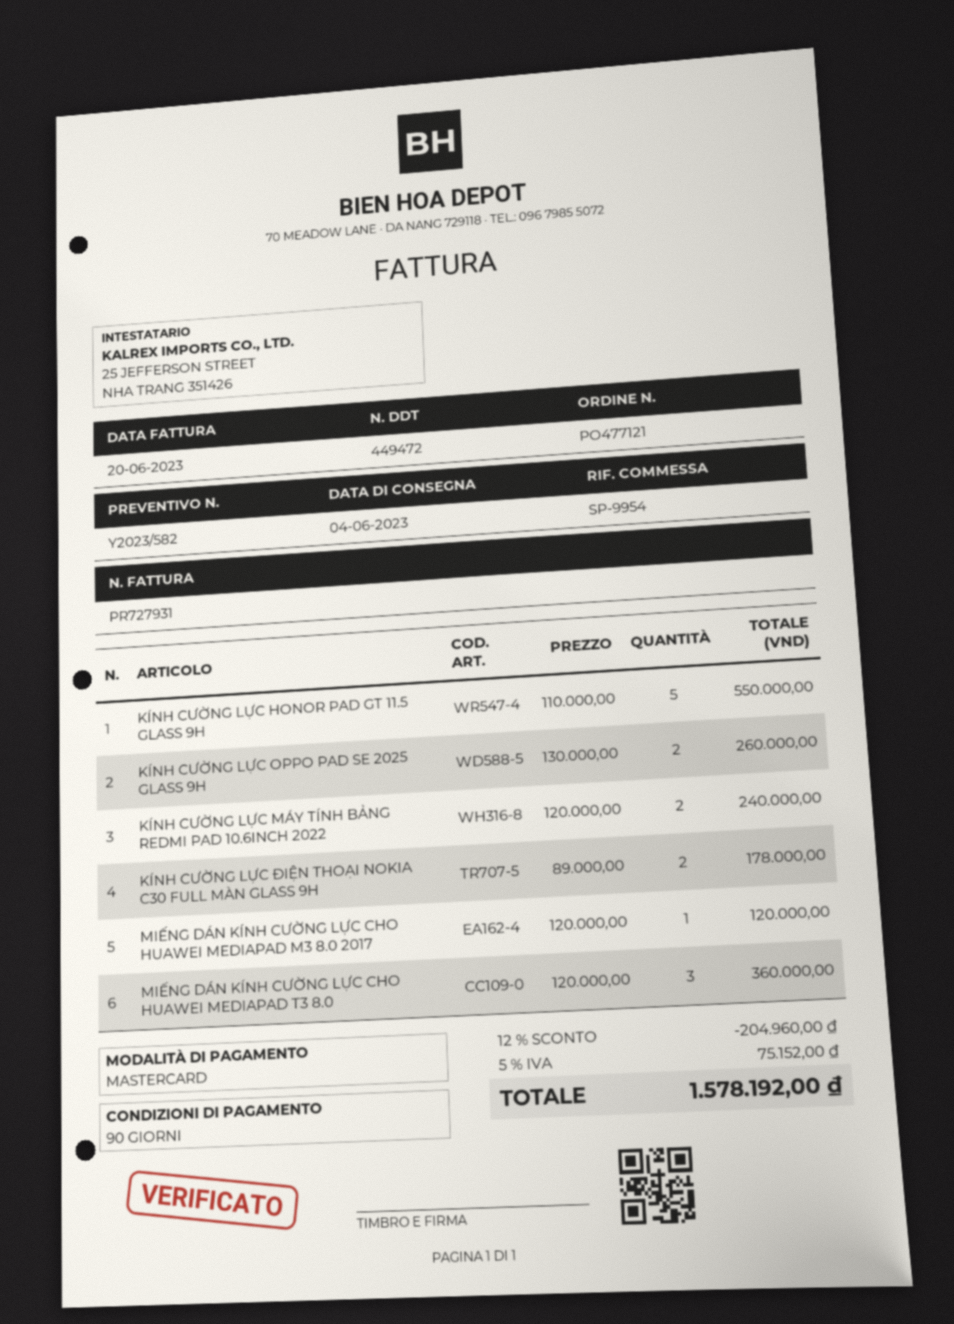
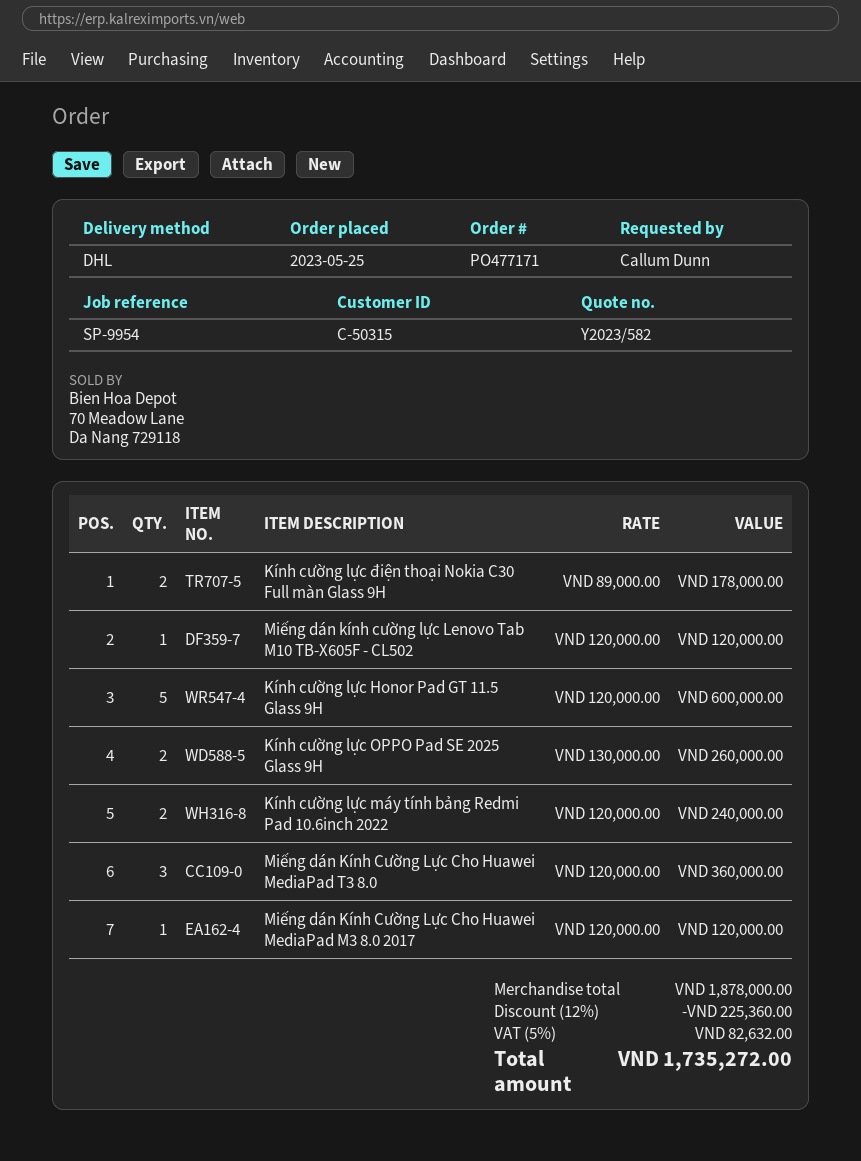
order number: PO477121 -> PO477171
KÍNH CƯỜNG LỰC HONOR PAD GT 11.5 GLASS 9H: 5 x 110000.00 = 550000.00 -> 5 x 120000.00 = 600000.00
Miếng dán kính cường lực Lenovo Tab M10 TB-X605F - CL502: none -> 1 x 120000.00 = 120000.00
discount: 12% = 204960.00 -> 12% = 225360.00
tax: 5% = 75152.00 -> 5% = 82632.00
total: 1578192.00 -> 1735272.00

